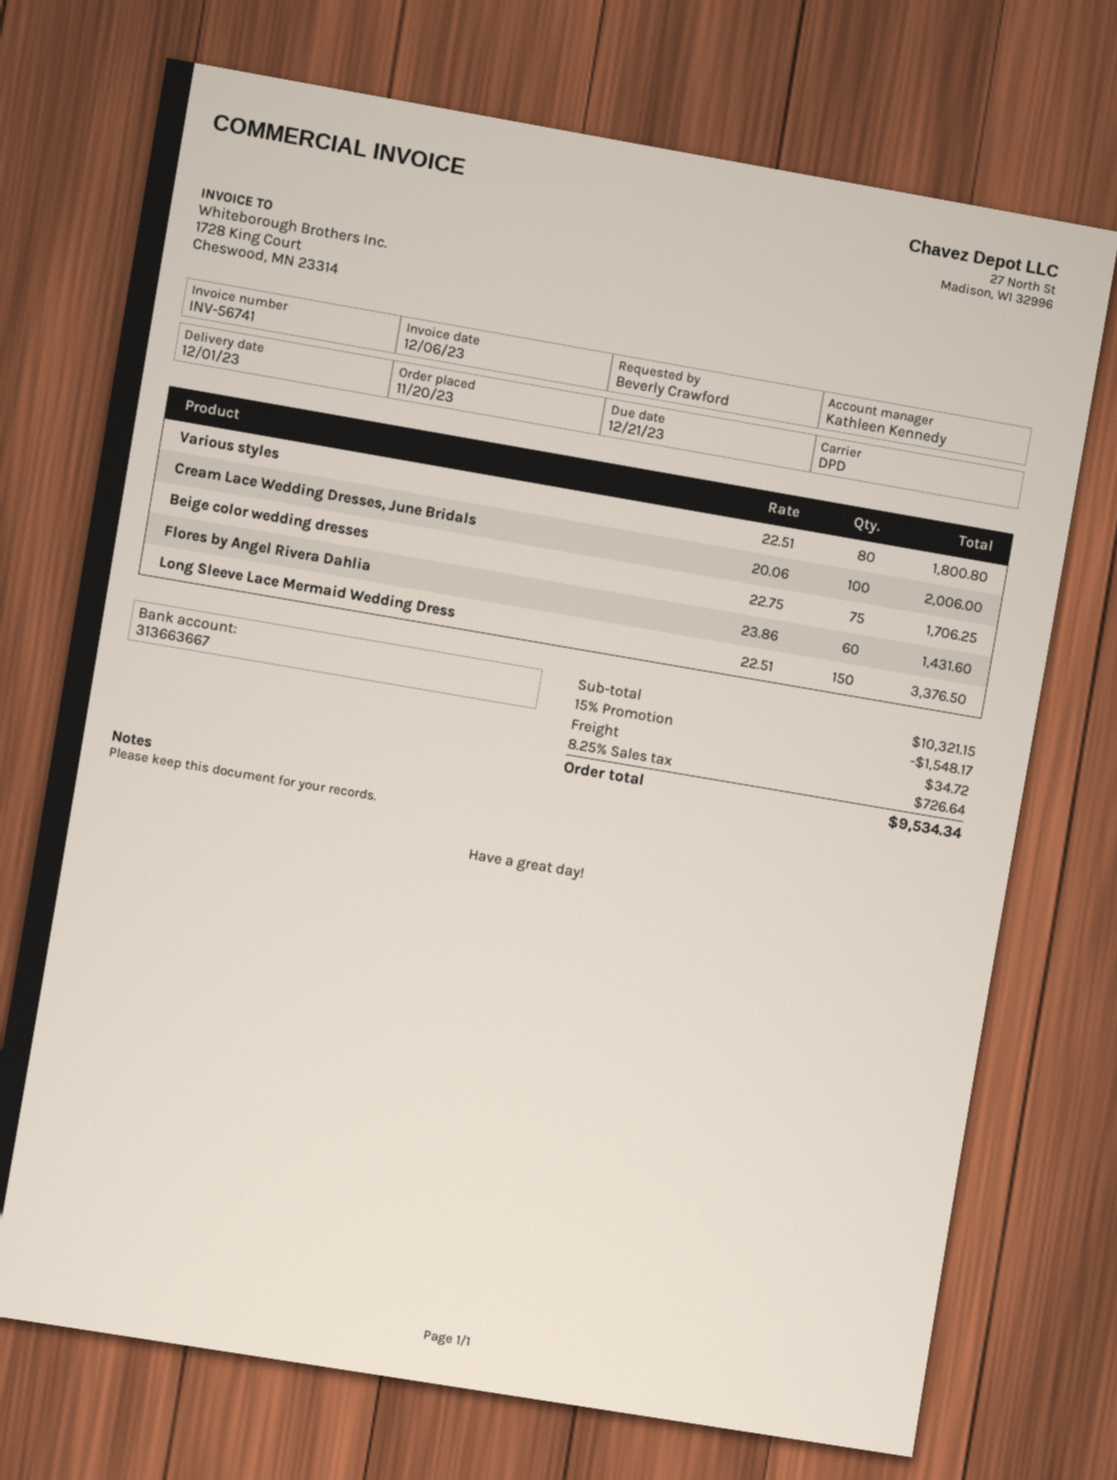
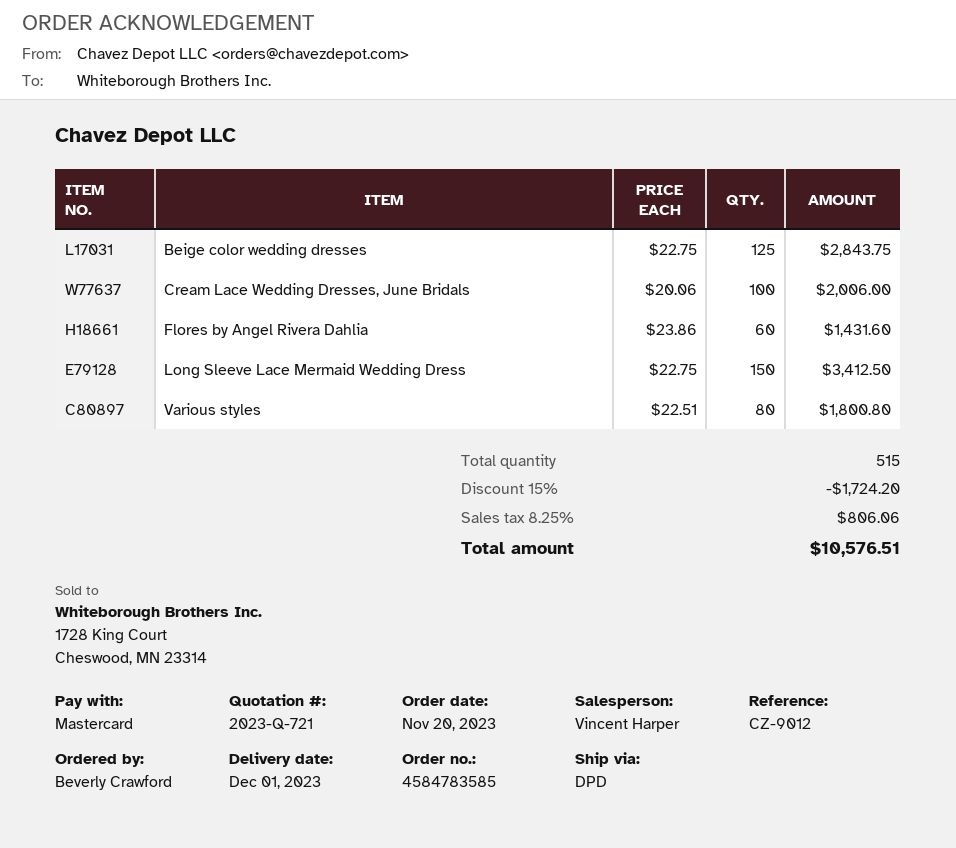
sales rep: Kathleen Kennedy -> Vincent Harper
Beige color wedding dresses: 75 x 22.75 = 1706.25 -> 125 x 22.75 = 2843.75
Long Sleeve Lace Mermaid Wedding Dress: 150 x 22.51 = 3376.50 -> 150 x 22.75 = 3412.50
discount: 15% = 1548.17 -> 15% = 1724.20
shipping: 34.72 -> none
tax: 8.25% = 726.64 -> 8.25% = 806.06
total: 9534.34 -> 10576.51

